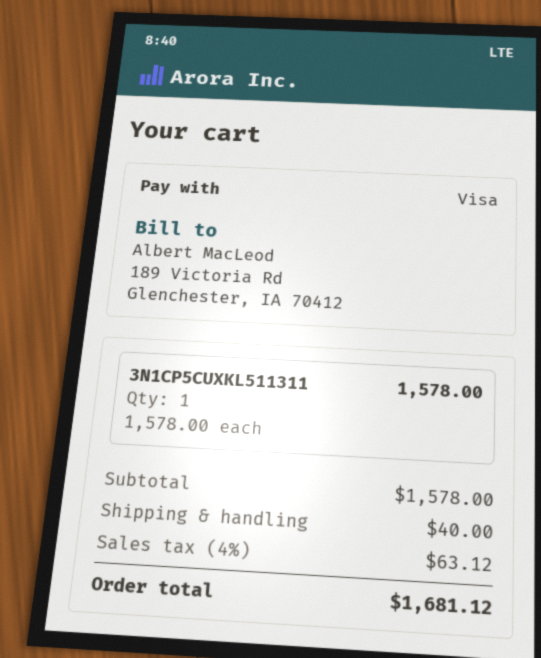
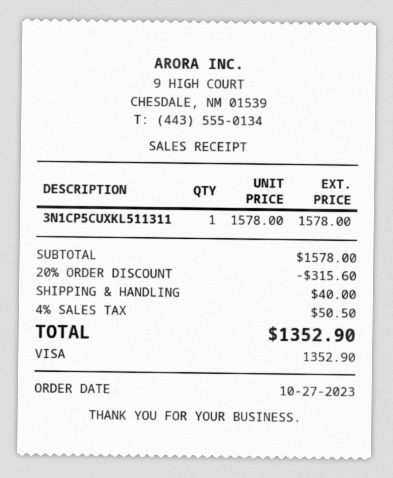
discount: none -> 20% = 315.60
tax: 4% = 63.12 -> 4% = 50.50
total: 1681.12 -> 1352.90

